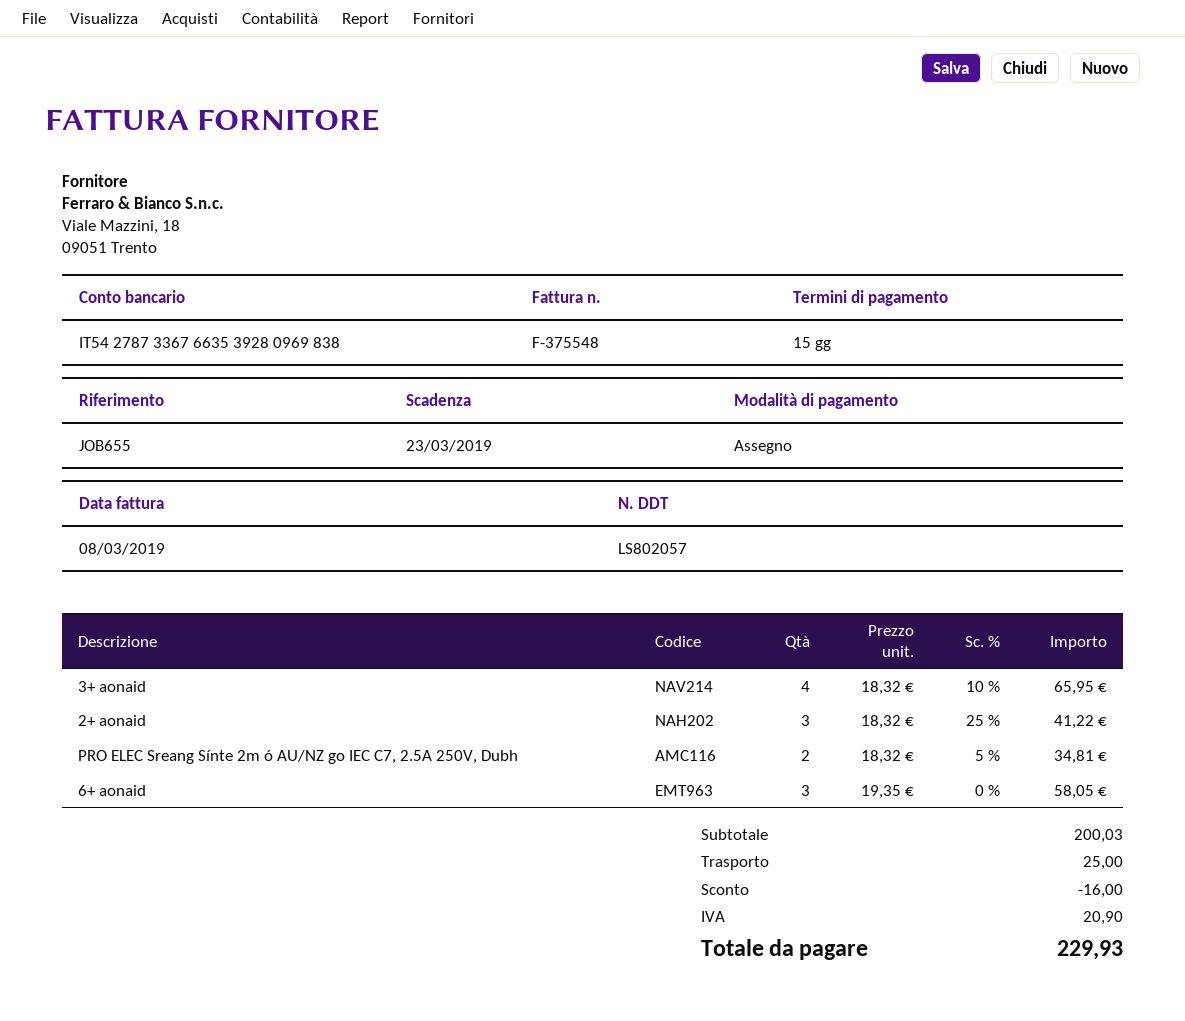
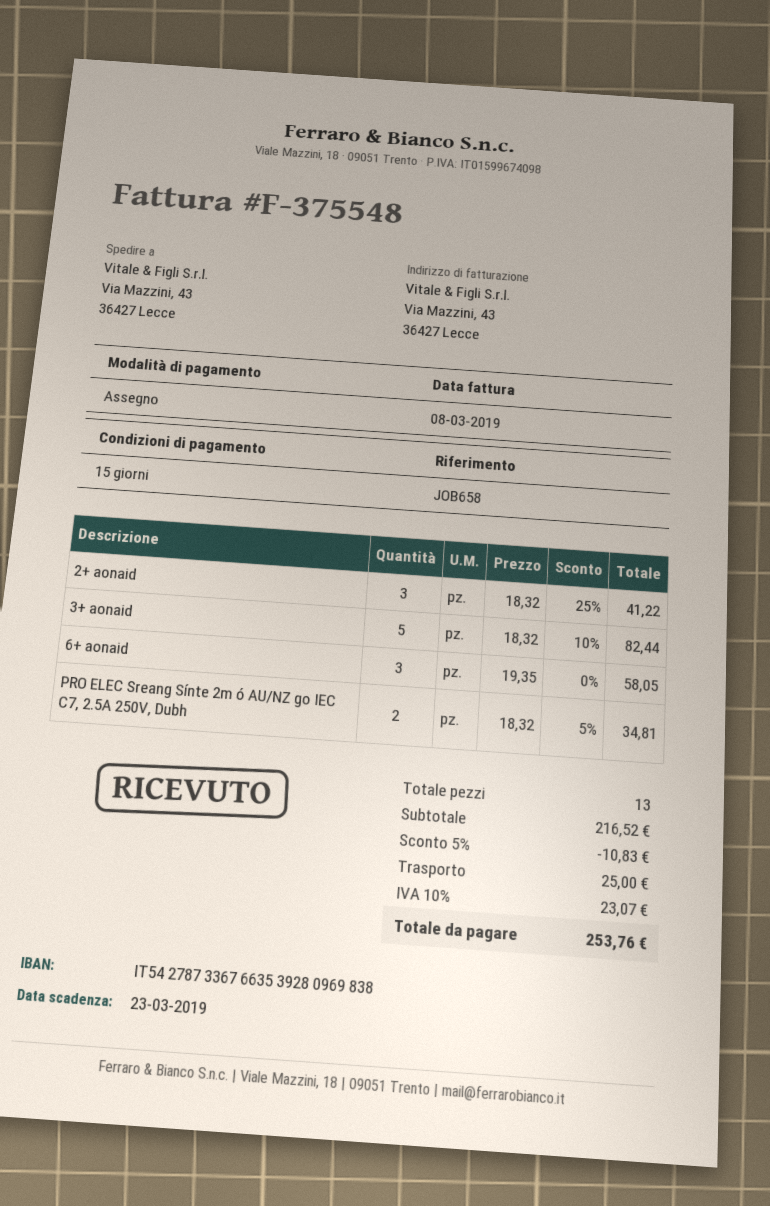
reference: JOB655 -> JOB658
3+ aonaid: 4 x 18.32 - 10% = 65.95 -> 5 x 18.32 - 10% = 82.44
subtotal: 200.03 -> 216.52
discount: 16.00 -> 10.83
tax: 20.90 -> 23.07
total: 229.93 -> 253.76

